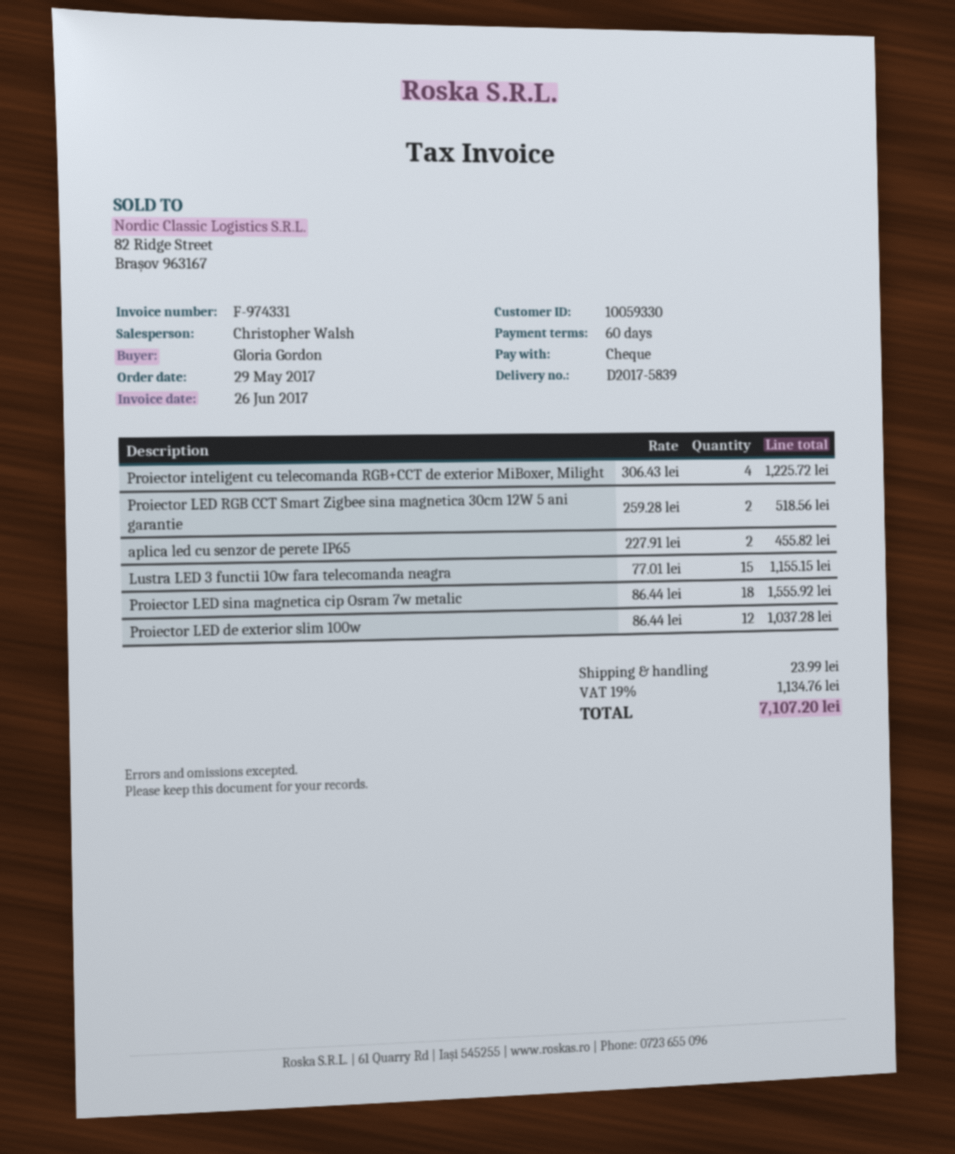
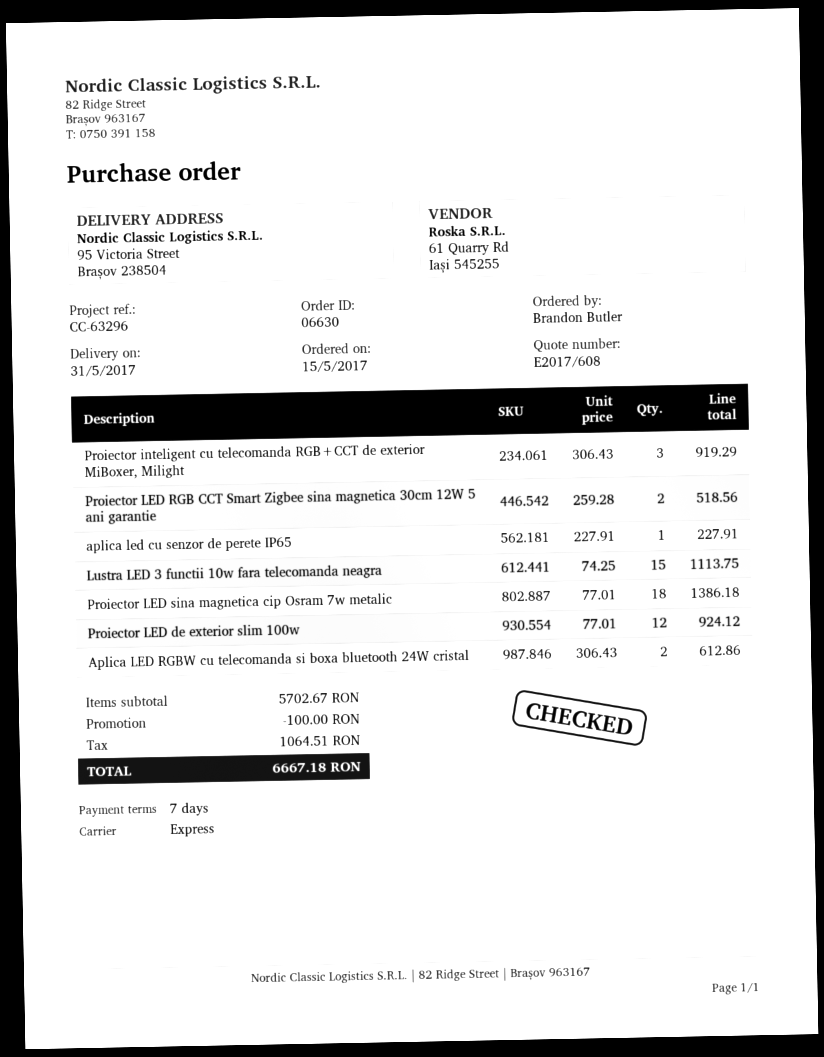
order date: 2017-05-29 -> 2017-05-15
payment terms: 60 days -> 7 days
ordered by: Gloria Gordon -> Brandon Butler
Proiector inteligent cu telecomanda RGB+CCT de exterior MiBoxer, Milight: 4 x 306.43 = 1225.72 -> 3 x 306.43 = 919.29
aplica led cu senzor de perete IP65: 2 x 227.91 = 455.82 -> 1 x 227.91 = 227.91
Lustra LED 3 functii 10w fara telecomanda neagra: 15 x 77.01 = 1155.15 -> 15 x 74.25 = 1113.75
Proiector LED sina magnetica cip Osram 7w metalic: 18 x 86.44 = 1555.92 -> 18 x 77.01 = 1386.18
Proiector LED de exterior slim 100w: 12 x 86.44 = 1037.28 -> 12 x 77.01 = 924.12
Aplica LED RGBW cu telecomanda si boxa bluetooth 24W cristal: none -> 2 x 306.43 = 612.86
discount: none -> 100.00
shipping: 23.99 -> none
tax: 1134.76 -> 1064.51
total: 7107.20 -> 6667.18

